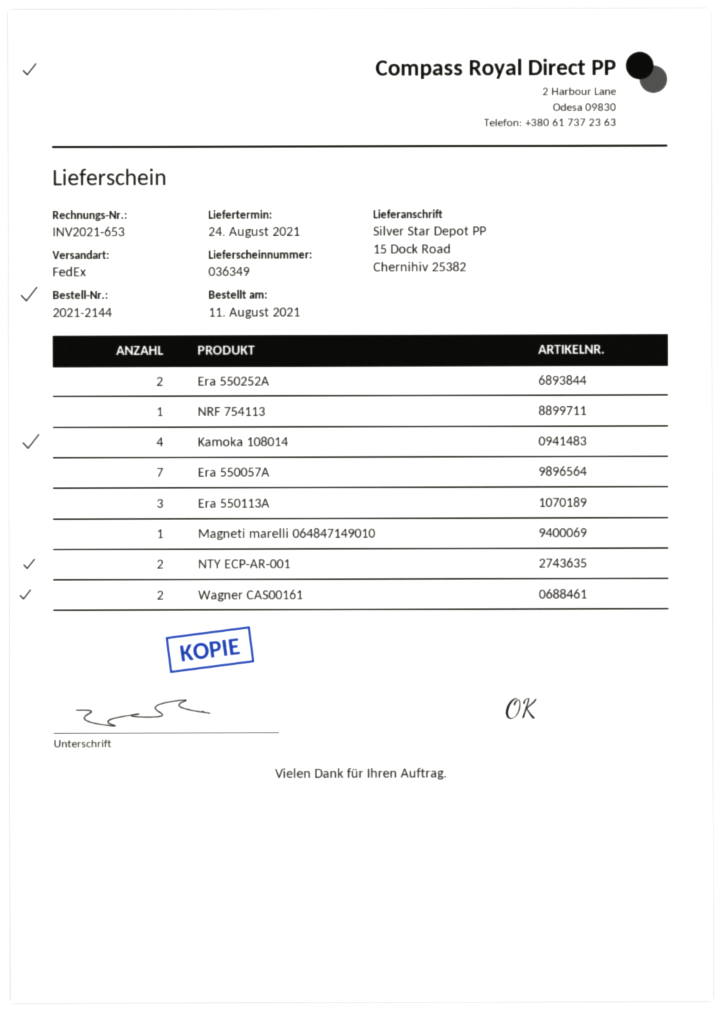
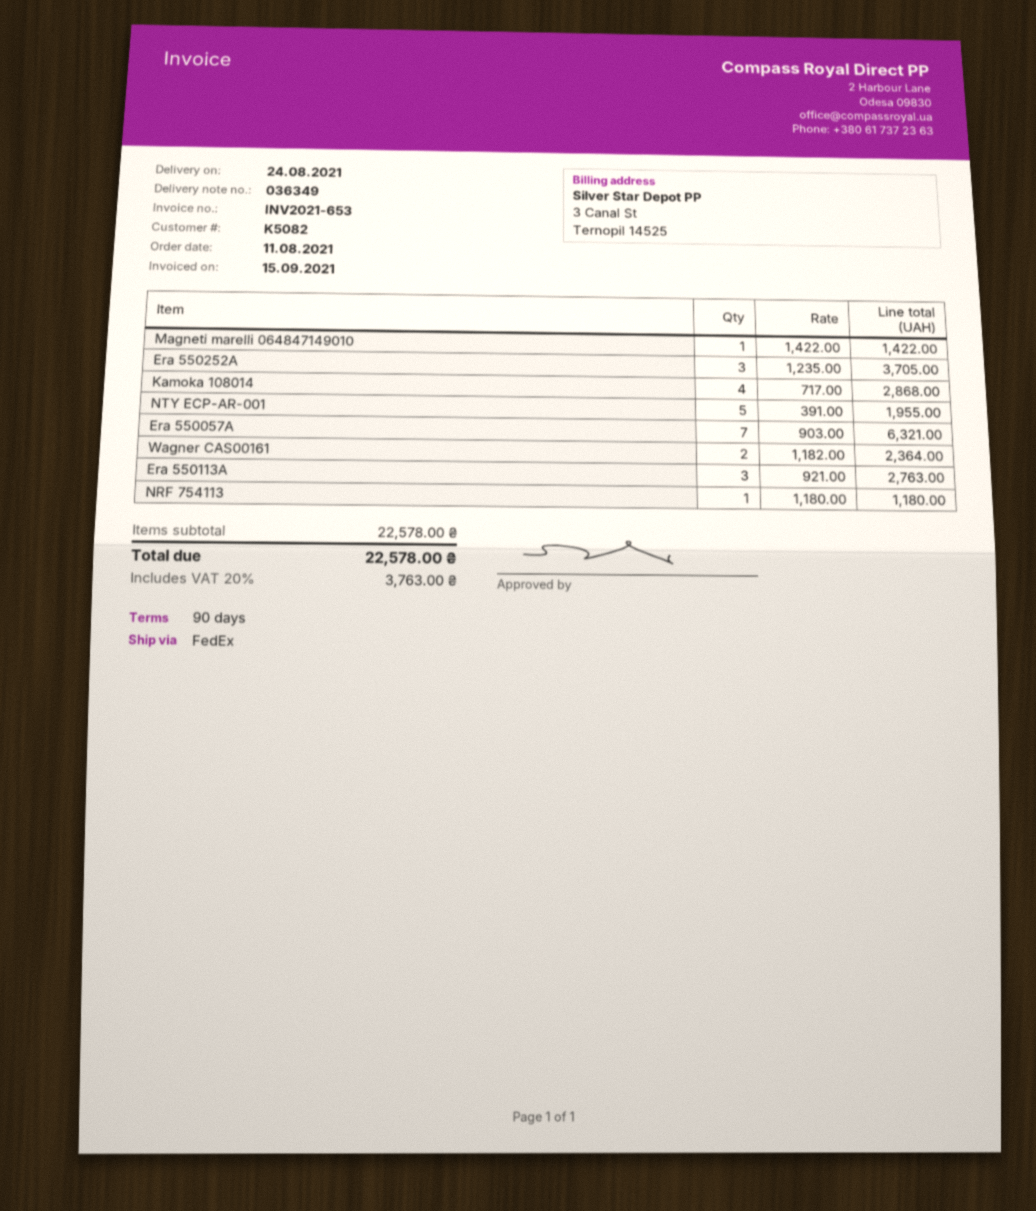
Era 550252A: 2 -> 3
NTY ECP-AR-001: 2 -> 5

